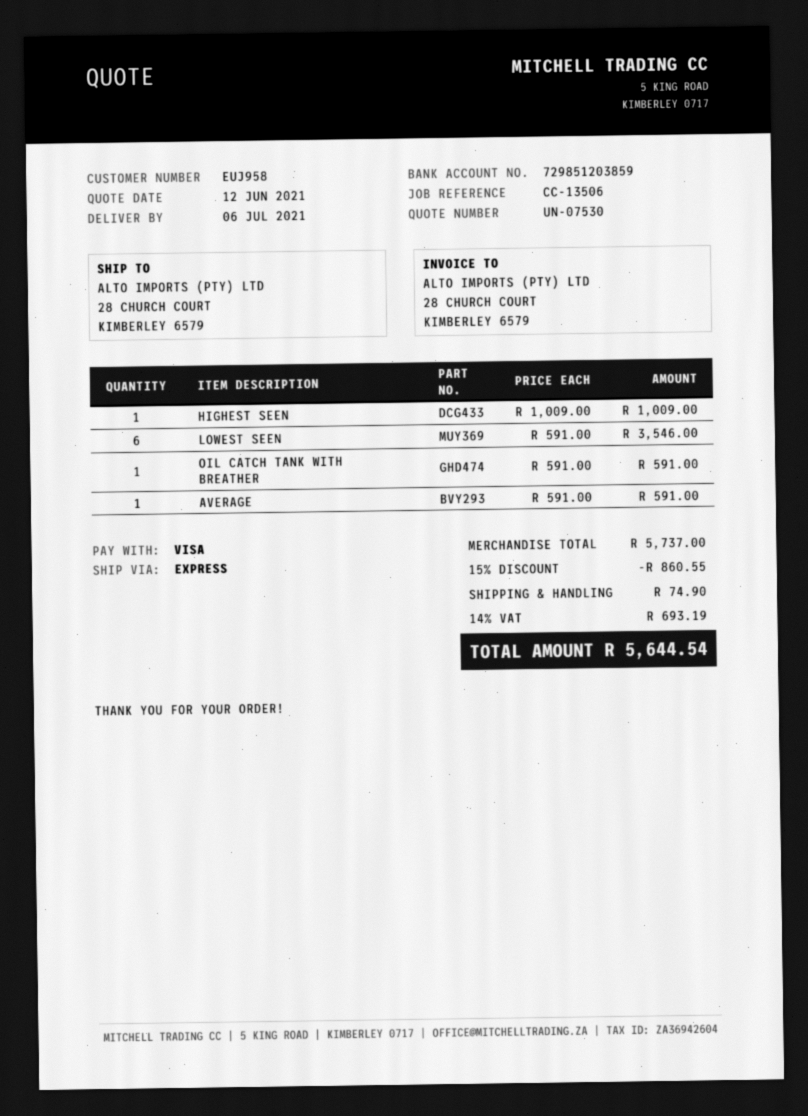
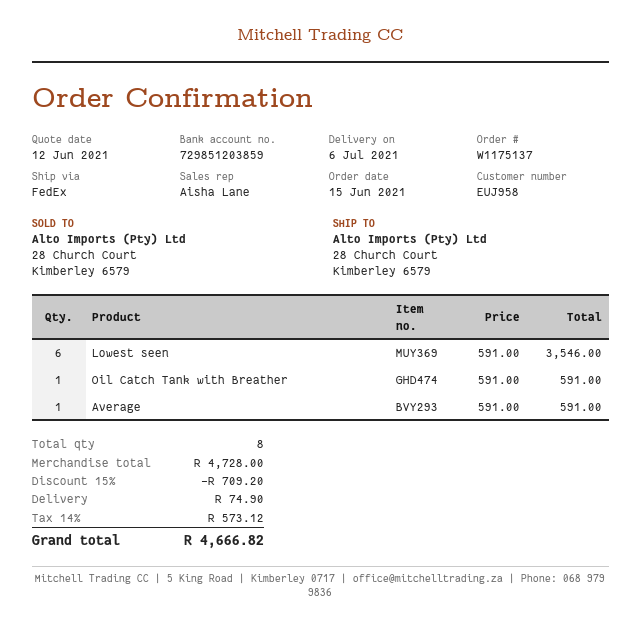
shipping method: express -> FedEx
HIGHEST SEEN: 1 x 1009.00 = 1009.00 -> none
subtotal: 5737.00 -> 4728.00
discount: 15% = 860.55 -> 15% = 709.20
tax: 14% = 693.19 -> 14% = 573.12
total: 5644.54 -> 4666.82

